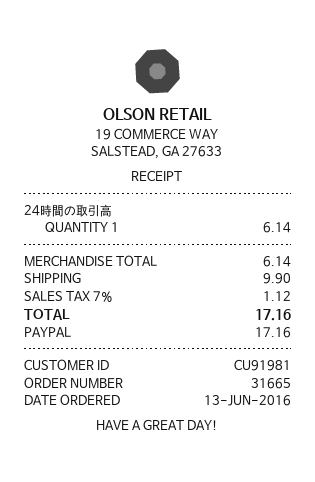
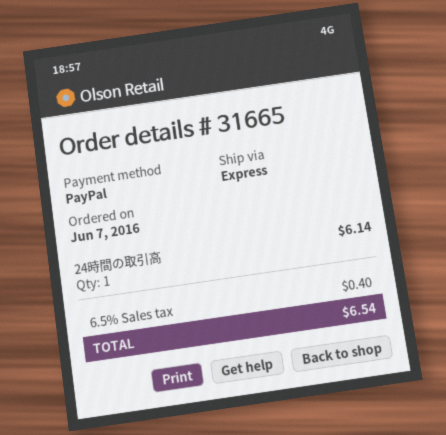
order date: 2016-06-13 -> 2016-06-07
shipping: 9.90 -> none
tax: 7% = 1.12 -> 6.5% = 0.40
total: 17.16 -> 6.54

